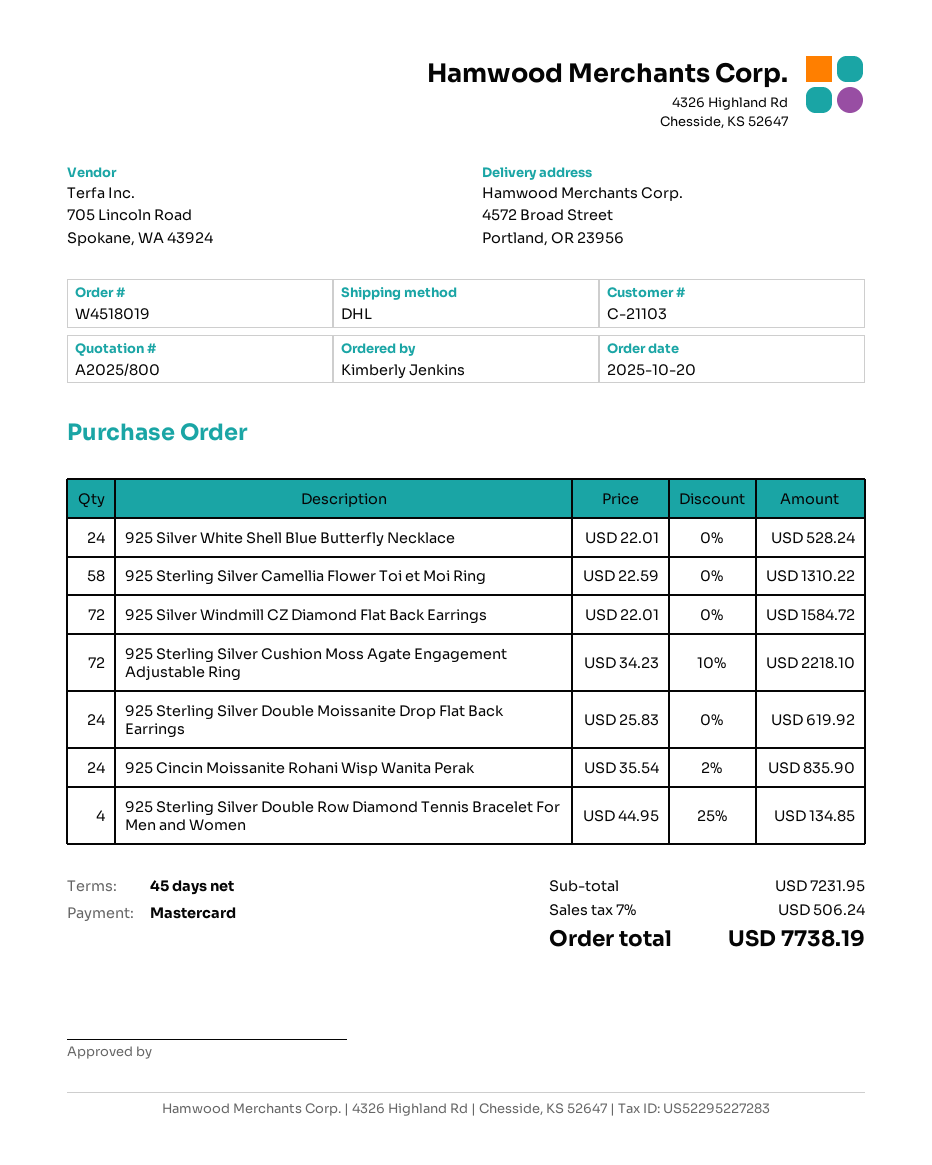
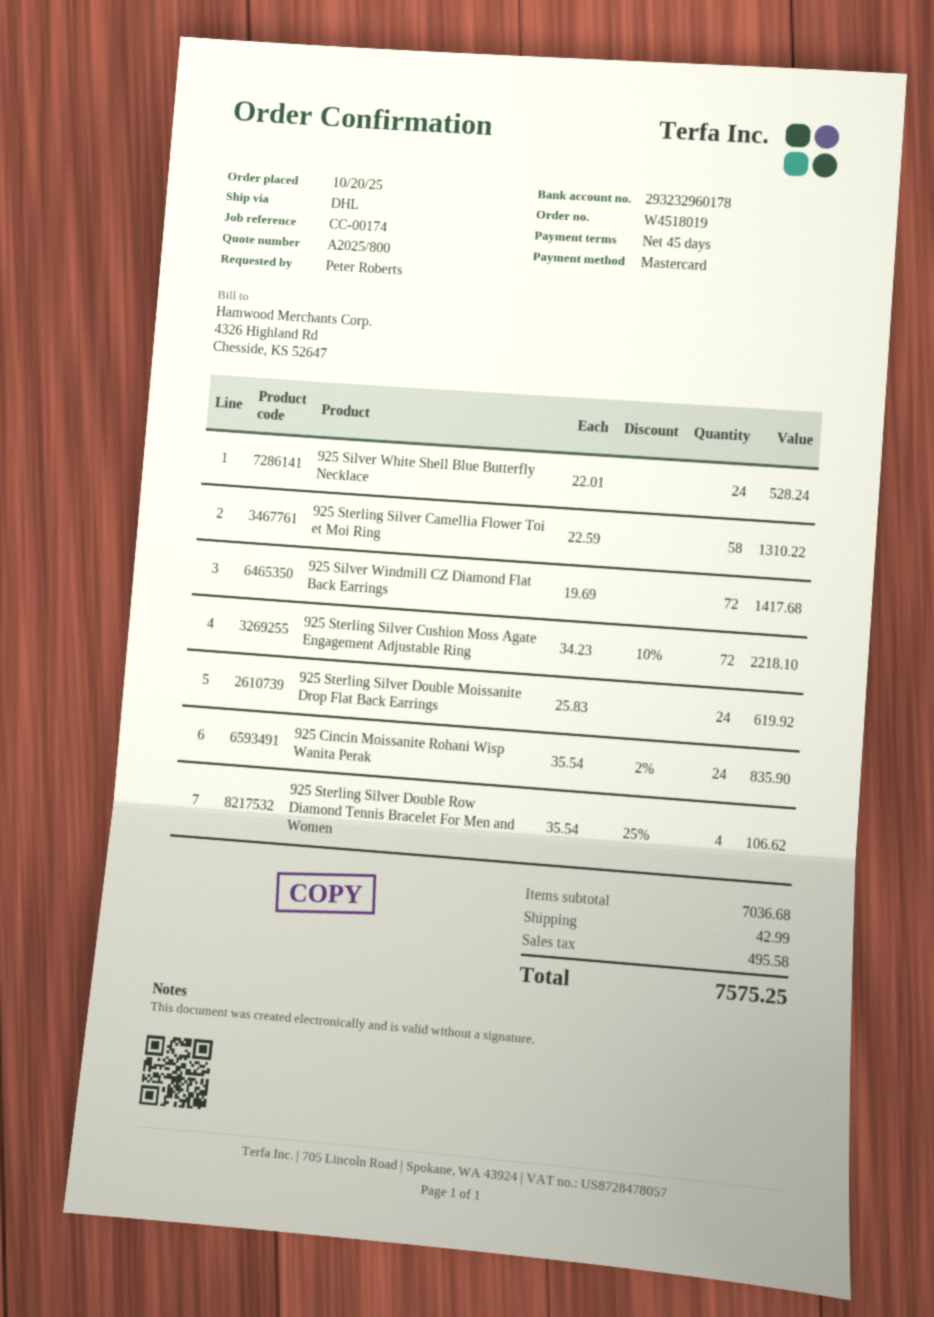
ordered by: Kimberly Jenkins -> Peter Roberts
925 Silver Windmill CZ Diamond Flat Back Earrings: 72 x 22.01 = 1584.72 -> 72 x 19.69 = 1417.68
925 Sterling Silver Double Row Diamond Tennis Bracelet For Men and Women: 4 x 44.95 - 25% = 134.85 -> 4 x 35.54 - 25% = 106.62
subtotal: 7231.95 -> 7036.68
shipping: none -> 42.99
tax: 506.24 -> 495.58
total: 7738.19 -> 7575.25

